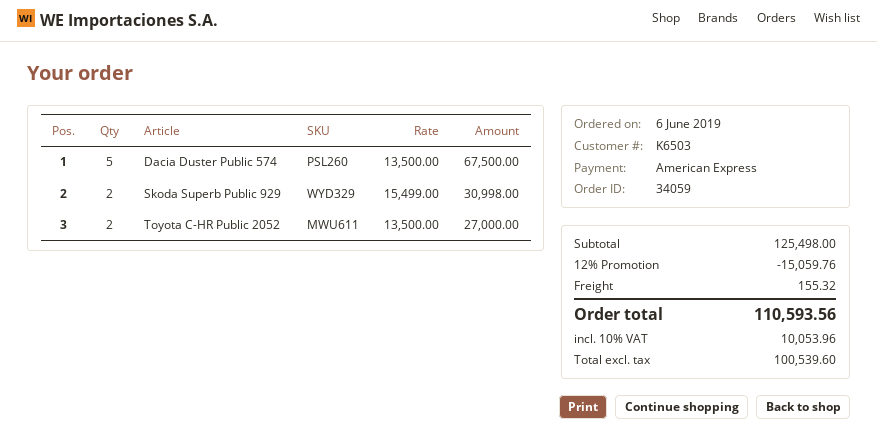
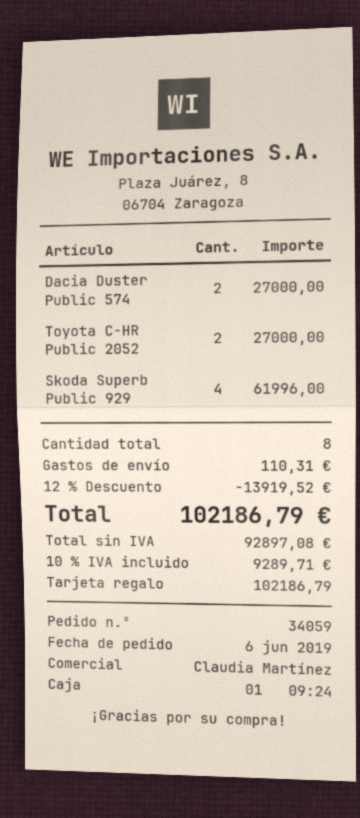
payment method: American Express -> gift card
Dacia Duster Public 574: 5 for 67500.00 -> 2 for 27000.00
Skoda Superb Public 929: 2 for 30998.00 -> 4 for 61996.00
discount: 12% = 15059.76 -> 12% = 13919.52
shipping: 155.32 -> 110.31
net: 100539.60 -> 92897.08
tax: 10% = 10053.96 -> 10% = 9289.71
total: 110593.56 -> 102186.79

